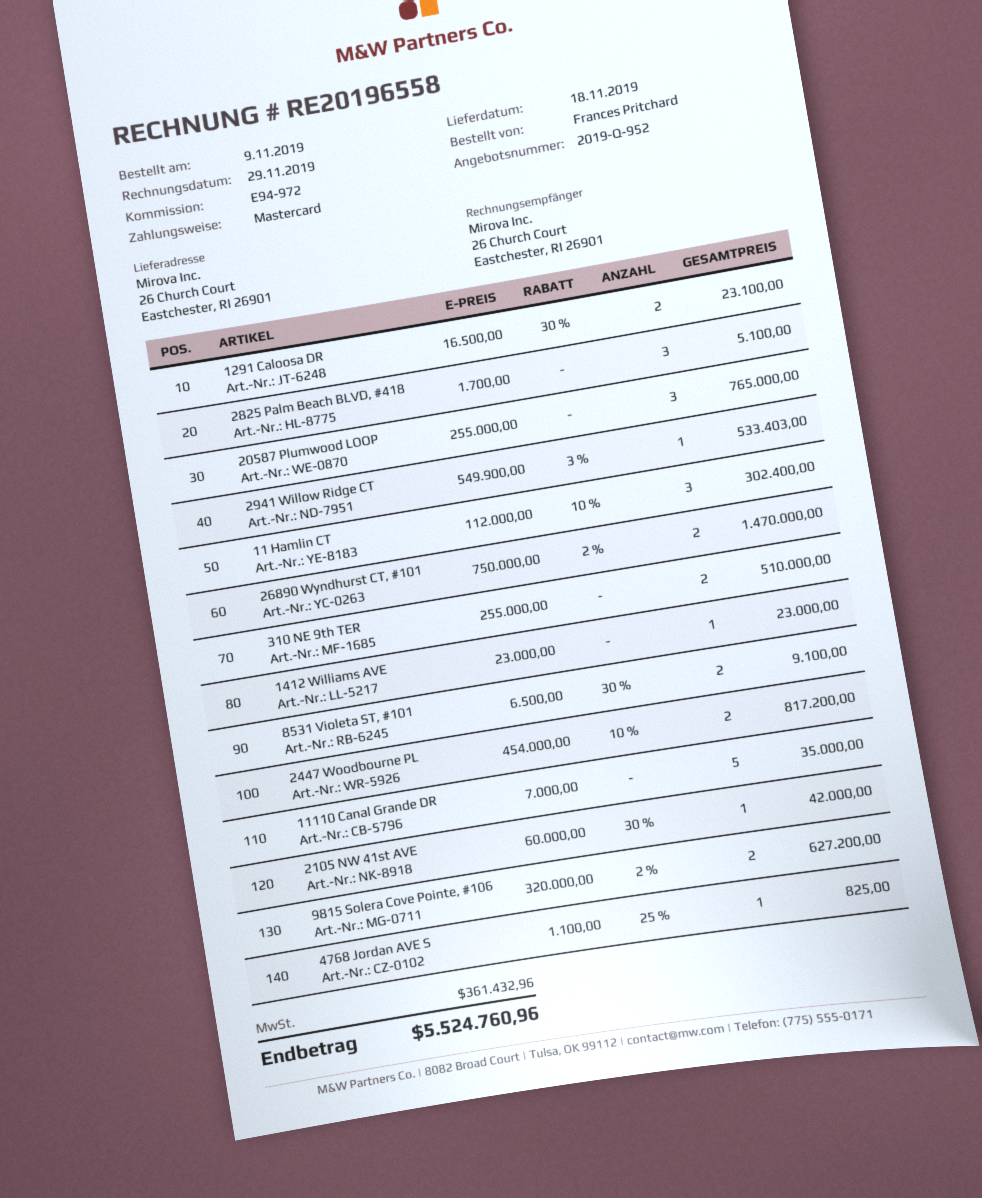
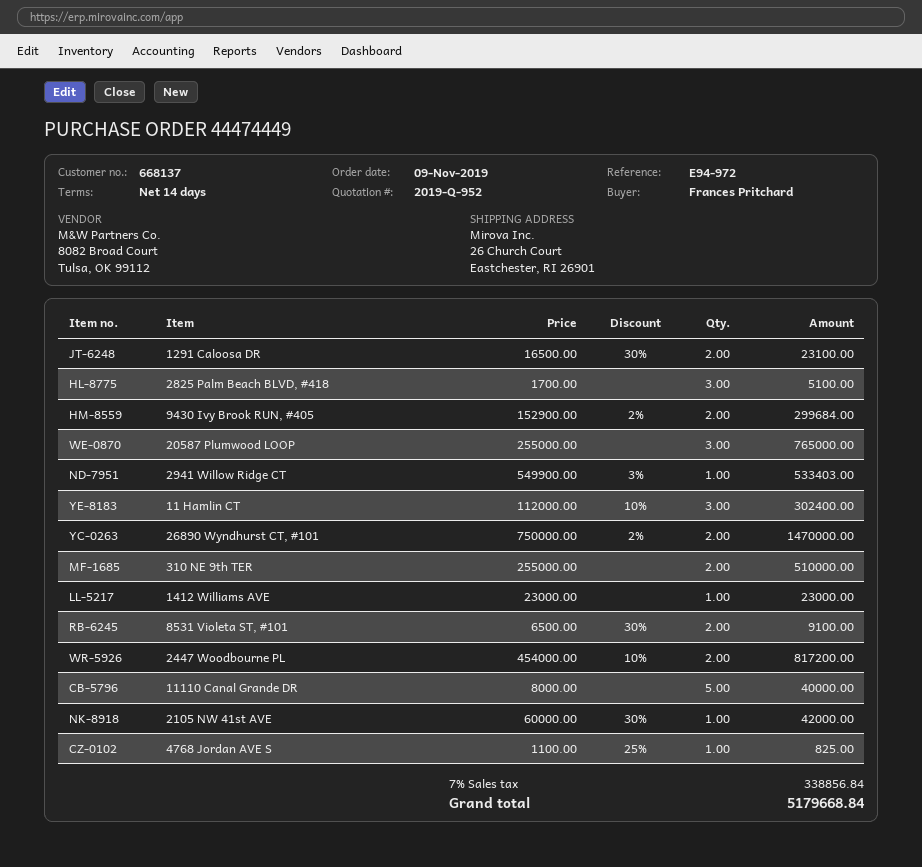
11110 Canal Grande DR: 5 x 7000.00 = 35000.00 -> 5 x 8000.00 = 40000.00
9815 Solera Cove Pointe, #106: 2 x 320000.00 - 2% = 627200.00 -> none
9430 Ivy Brook RUN, #405: none -> 2 x 152900.00 - 2% = 299684.00
tax: 361432.96 -> 338856.84
total: 5524760.96 -> 5179668.84

